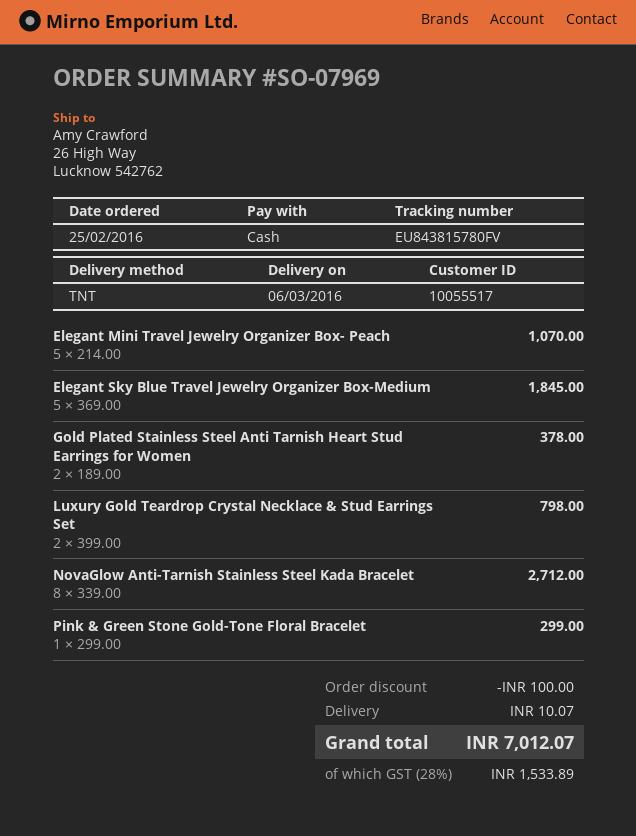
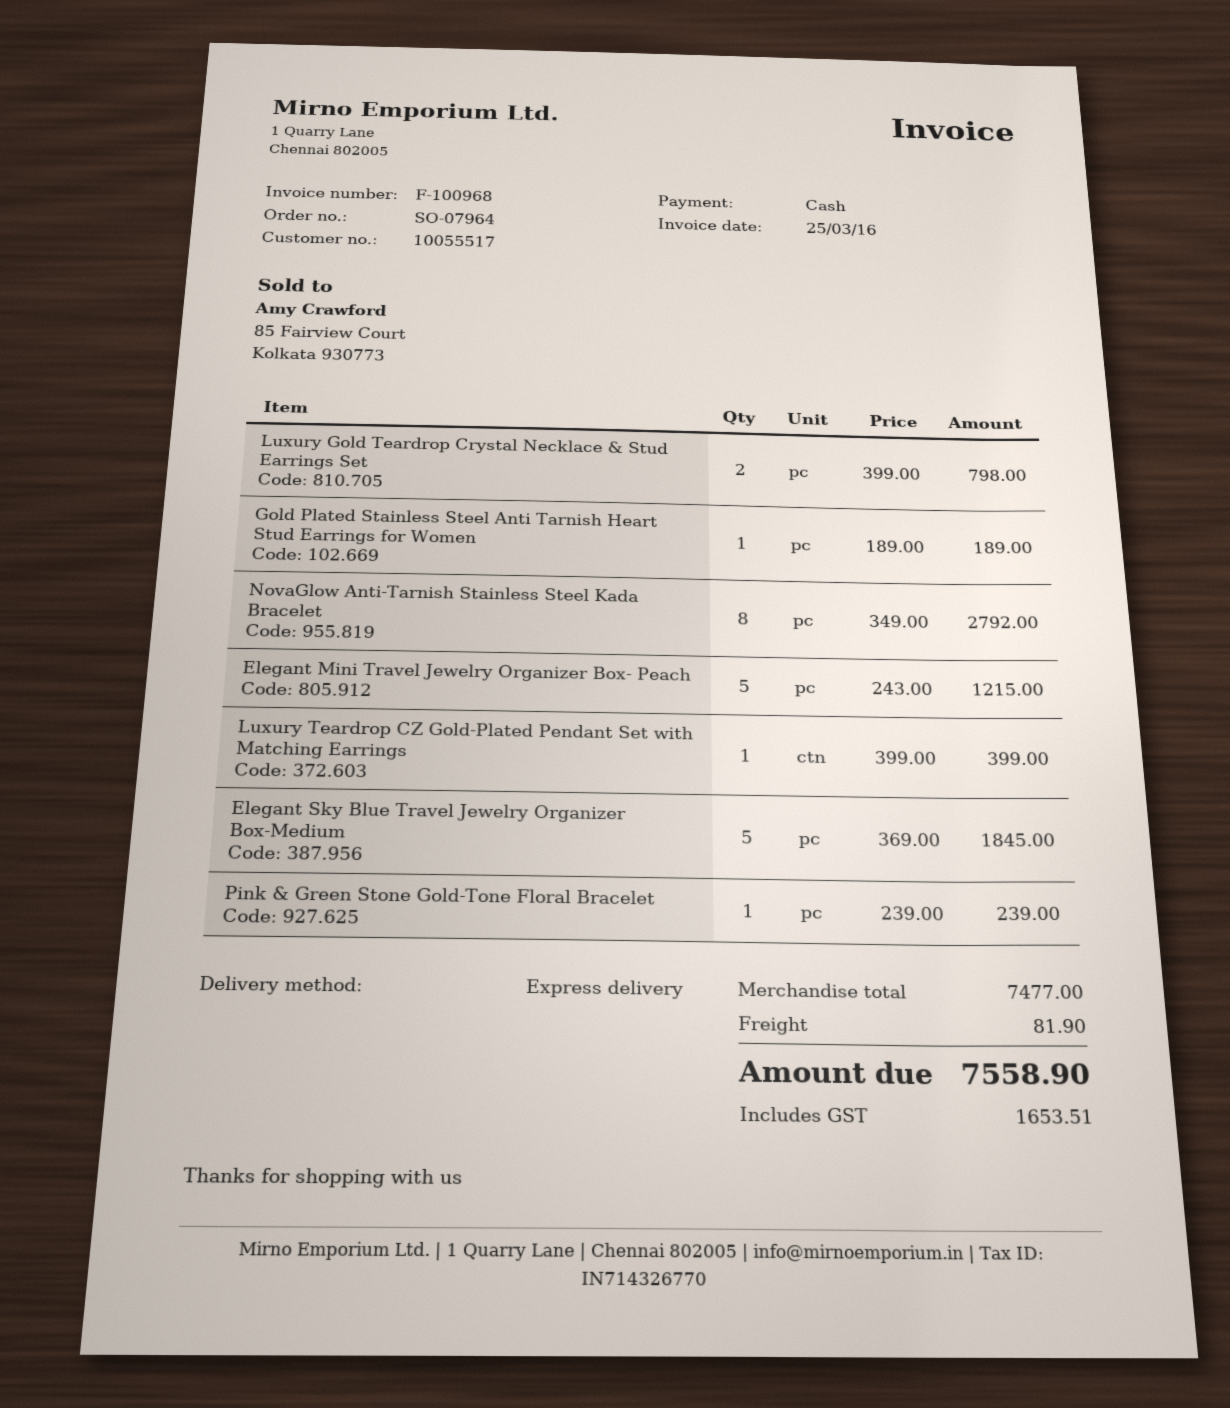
order number: SO-07969 -> SO-07964
shipping method: TNT -> express
Elegant Mini Travel Jewelry Organizer Box- Peach: 5 x 214.00 = 1070.00 -> 5 x 243.00 = 1215.00
Gold Plated Stainless Steel Anti Tarnish Heart Stud Earrings for Women: 2 x 189.00 = 378.00 -> 1 x 189.00 = 189.00
NovaGlow Anti-Tarnish Stainless Steel Kada Bracelet: 8 x 339.00 = 2712.00 -> 8 x 349.00 = 2792.00
Pink & Green Stone Gold-Tone Floral Bracelet: 1 x 299.00 = 299.00 -> 1 x 239.00 = 239.00
Luxury Teardrop CZ Gold-Plated Pendant Set with Matching Earrings: none -> 1 x 399.00 = 399.00
discount: 100.00 -> none
shipping: 10.07 -> 81.90
tax: 1533.89 -> 1653.51
total: 7012.07 -> 7558.90

